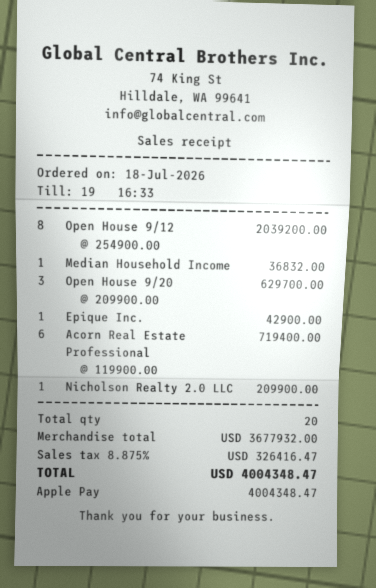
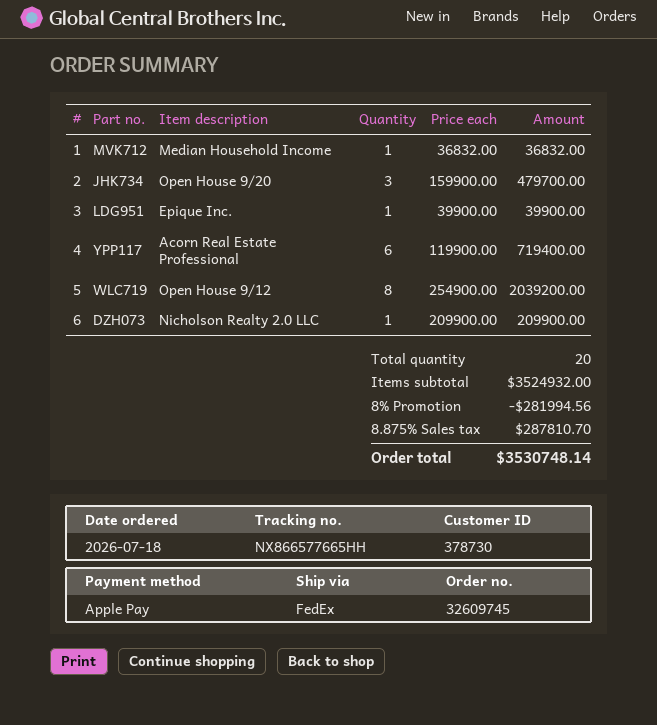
Open House 9/20: 3 x 209900.00 = 629700.00 -> 3 x 159900.00 = 479700.00
Epique Inc.: 1 x 42900.00 = 42900.00 -> 1 x 39900.00 = 39900.00
subtotal: 3677932.00 -> 3524932.00
discount: none -> 8% = 281994.56
tax: 8.875% = 326416.47 -> 8.875% = 287810.70
total: 4004348.47 -> 3530748.14

